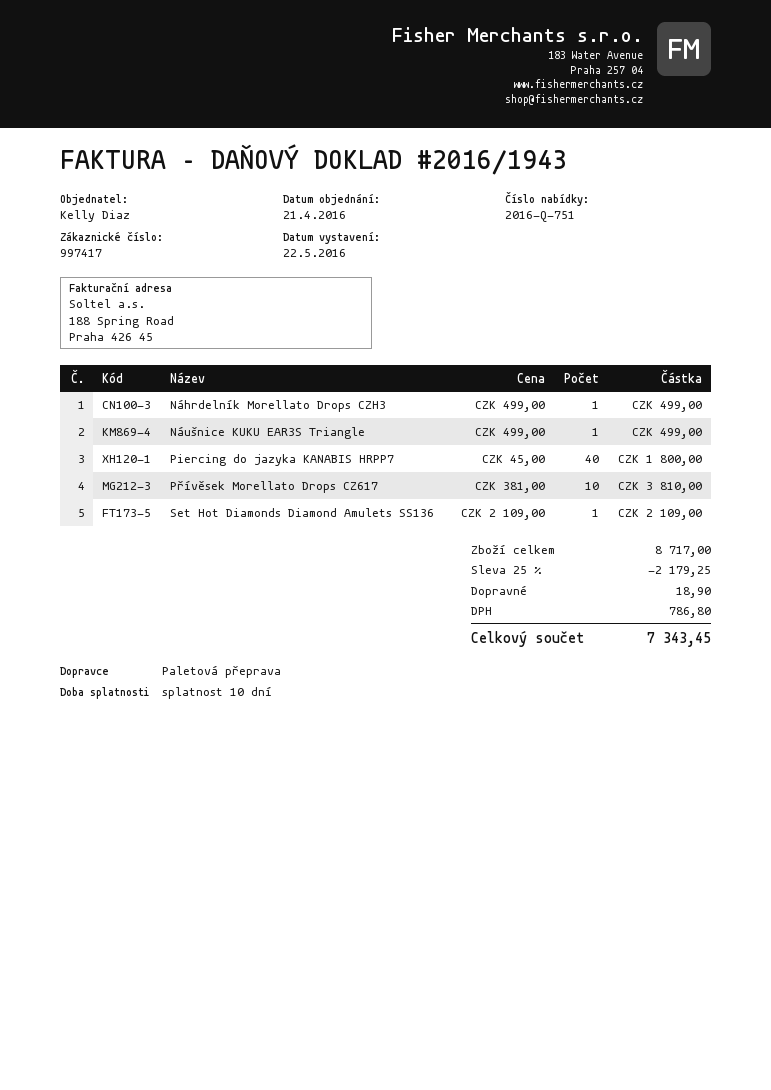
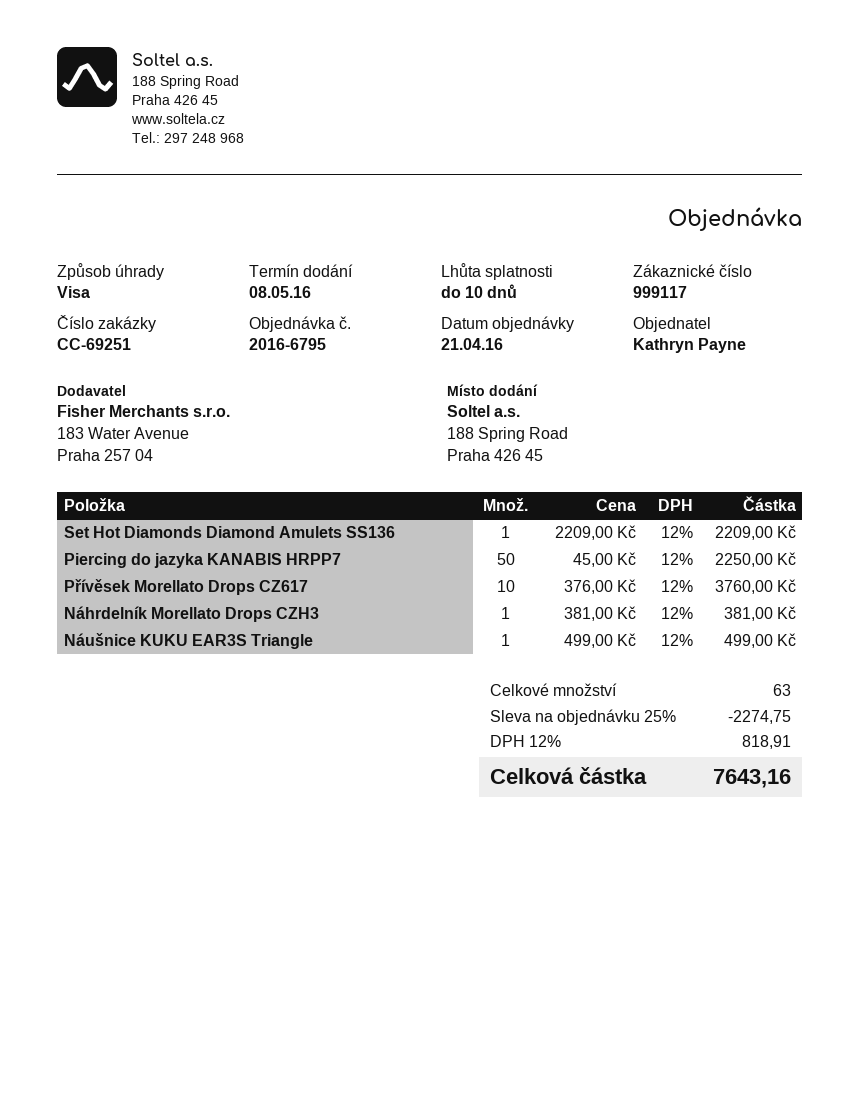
customer number: 997417 -> 999117
ordered by: Kelly Diaz -> Kathryn Payne
Náhrdelník Morellato Drops CZH3: 1 x 499.00 = 499.00 -> 1 x 381.00 = 381.00
Piercing do jazyka KANABIS HRPP7: 40 x 45.00 = 1800.00 -> 50 x 45.00 = 2250.00
Přívěsek Morellato Drops CZ617: 10 x 381.00 = 3810.00 -> 10 x 376.00 = 3760.00
Set Hot Diamonds Diamond Amulets SS136: 1 x 2109.00 = 2109.00 -> 1 x 2209.00 = 2209.00
discount: 25% = 2179.25 -> 25% = 2274.75
shipping: 18.90 -> none
tax: 786.80 -> 818.91
total: 7343.45 -> 7643.16

